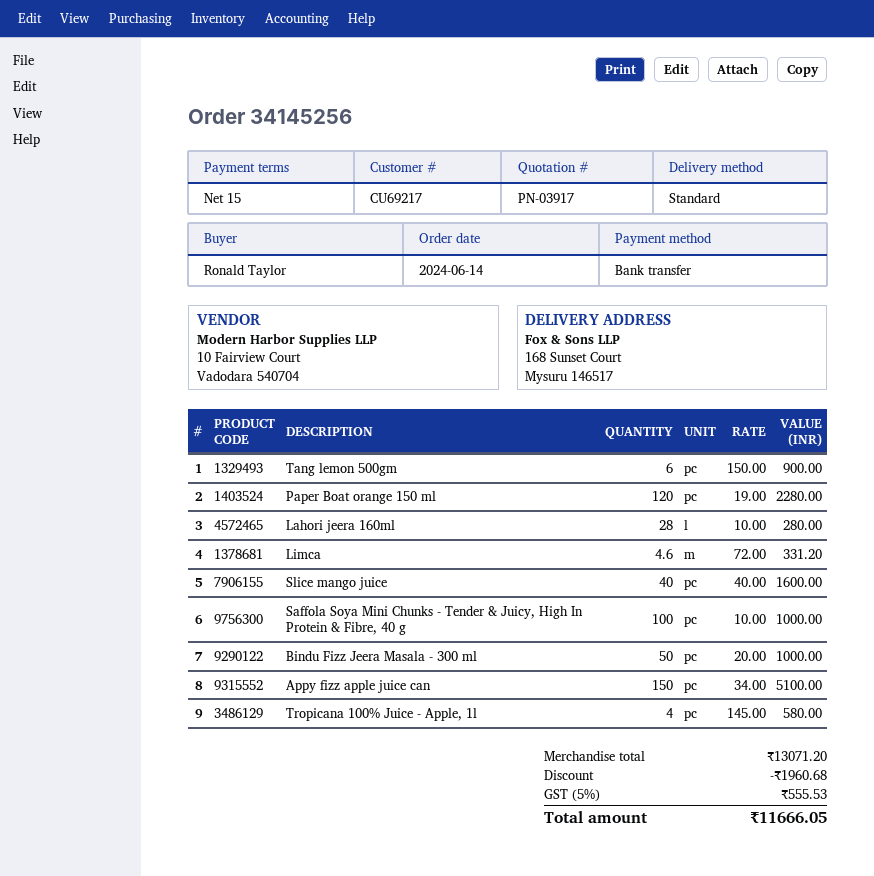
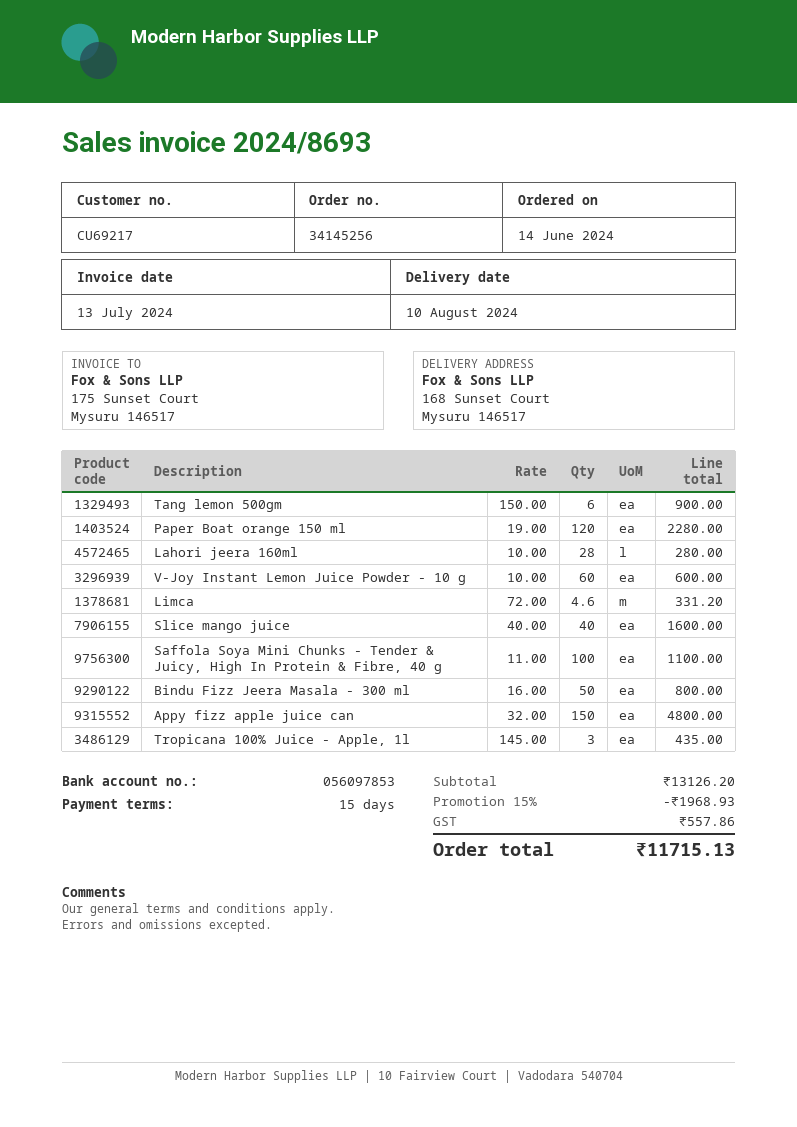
Saffola Soya Mini Chunks - Tender & Juicy, High In Protein & Fibre, 40 g: 100 x 10.00 = 1000.00 -> 100 x 11.00 = 1100.00
Bindu Fizz Jeera Masala - 300 ml: 50 x 20.00 = 1000.00 -> 50 x 16.00 = 800.00
Appy fizz apple juice can: 150 x 34.00 = 5100.00 -> 150 x 32.00 = 4800.00
Tropicana 100% Juice - Apple, 1l: 4 x 145.00 = 580.00 -> 3 x 145.00 = 435.00
V-Joy Instant Lemon Juice Powder - 10 g: none -> 60 x 10.00 = 600.00
subtotal: 13071.20 -> 13126.20
discount: 1960.68 -> 1968.93
tax: 555.53 -> 557.86
total: 11666.05 -> 11715.13

